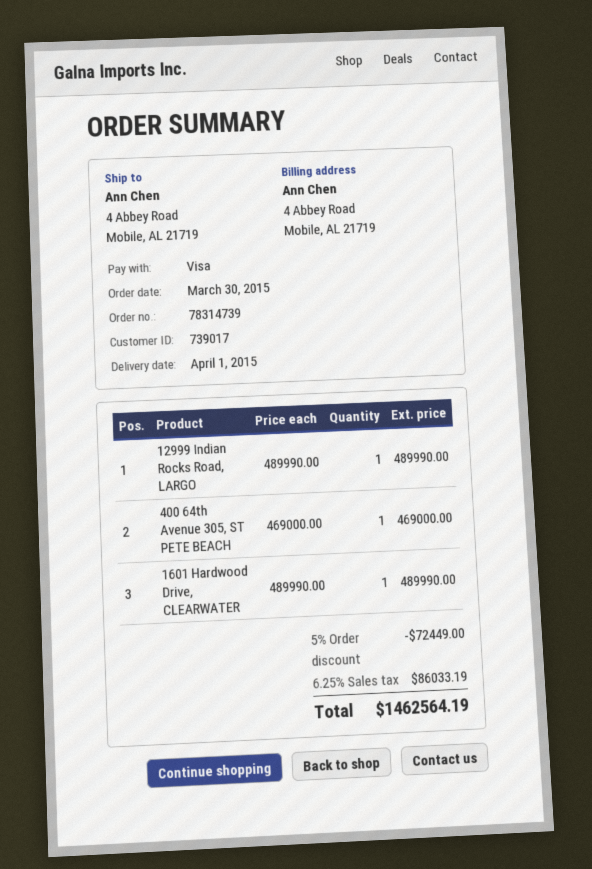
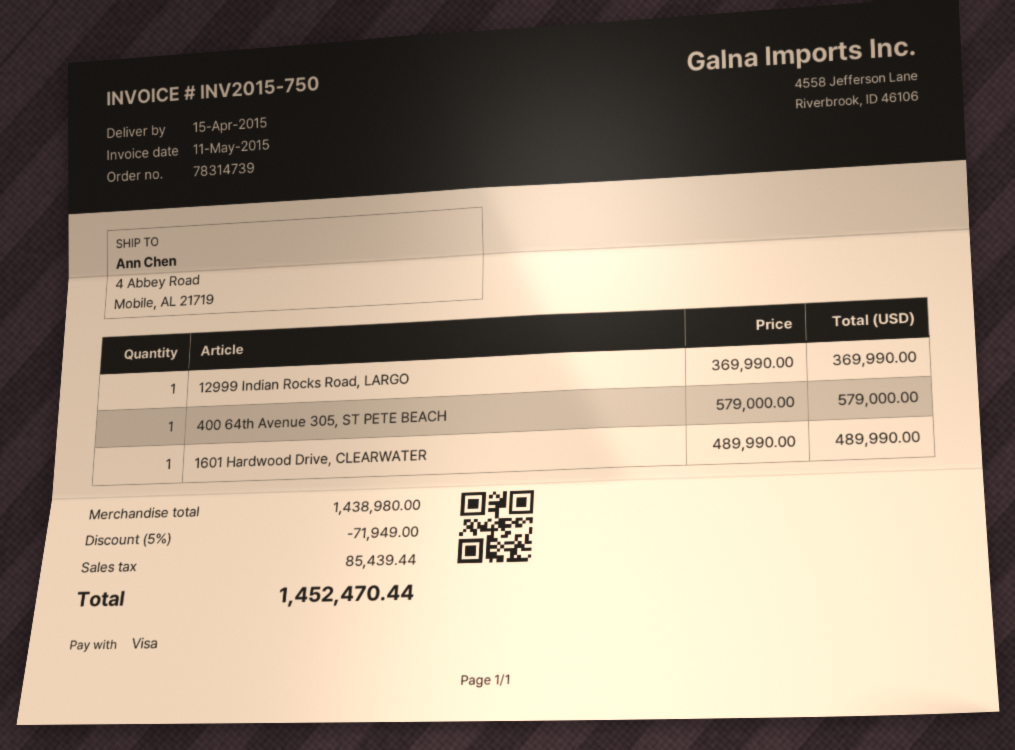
delivery date: 2015-04-01 -> 2015-04-15
12999 Indian Rocks Road, LARGO: 1 x 489990.00 = 489990.00 -> 1 x 369990.00 = 369990.00
400 64th Avenue 305, ST PETE BEACH: 1 x 469000.00 = 469000.00 -> 1 x 579000.00 = 579000.00
discount: 5% = 72449.00 -> 5% = 71949.00
tax: 86033.19 -> 85439.44
total: 1462564.19 -> 1452470.44

